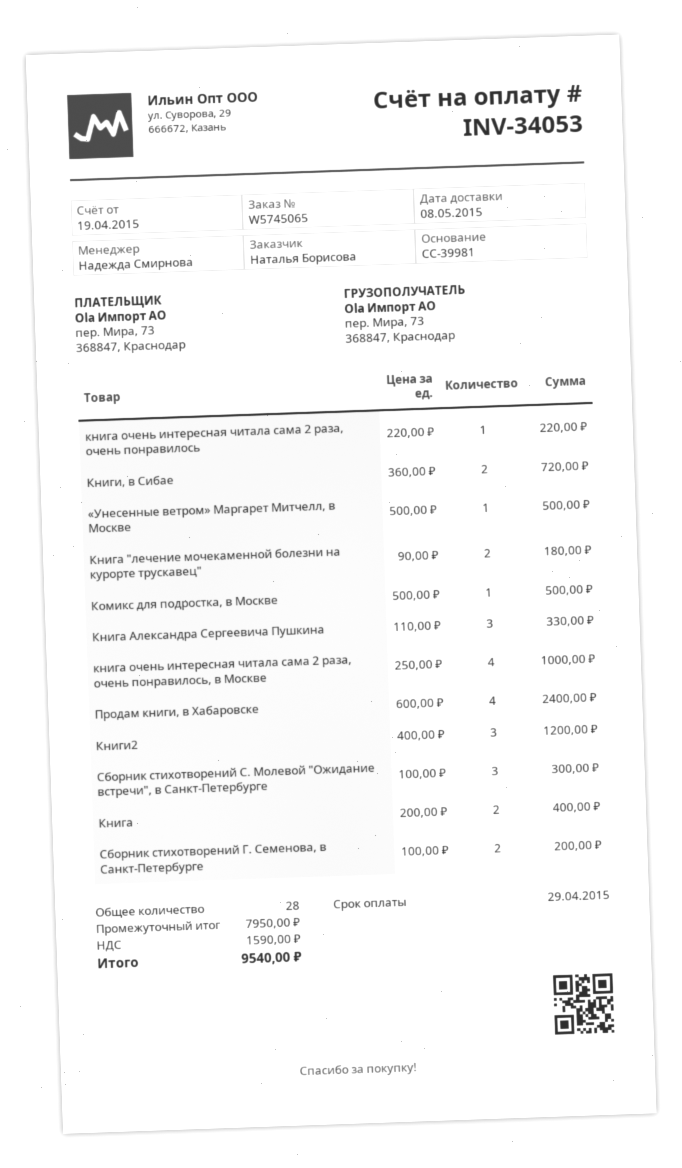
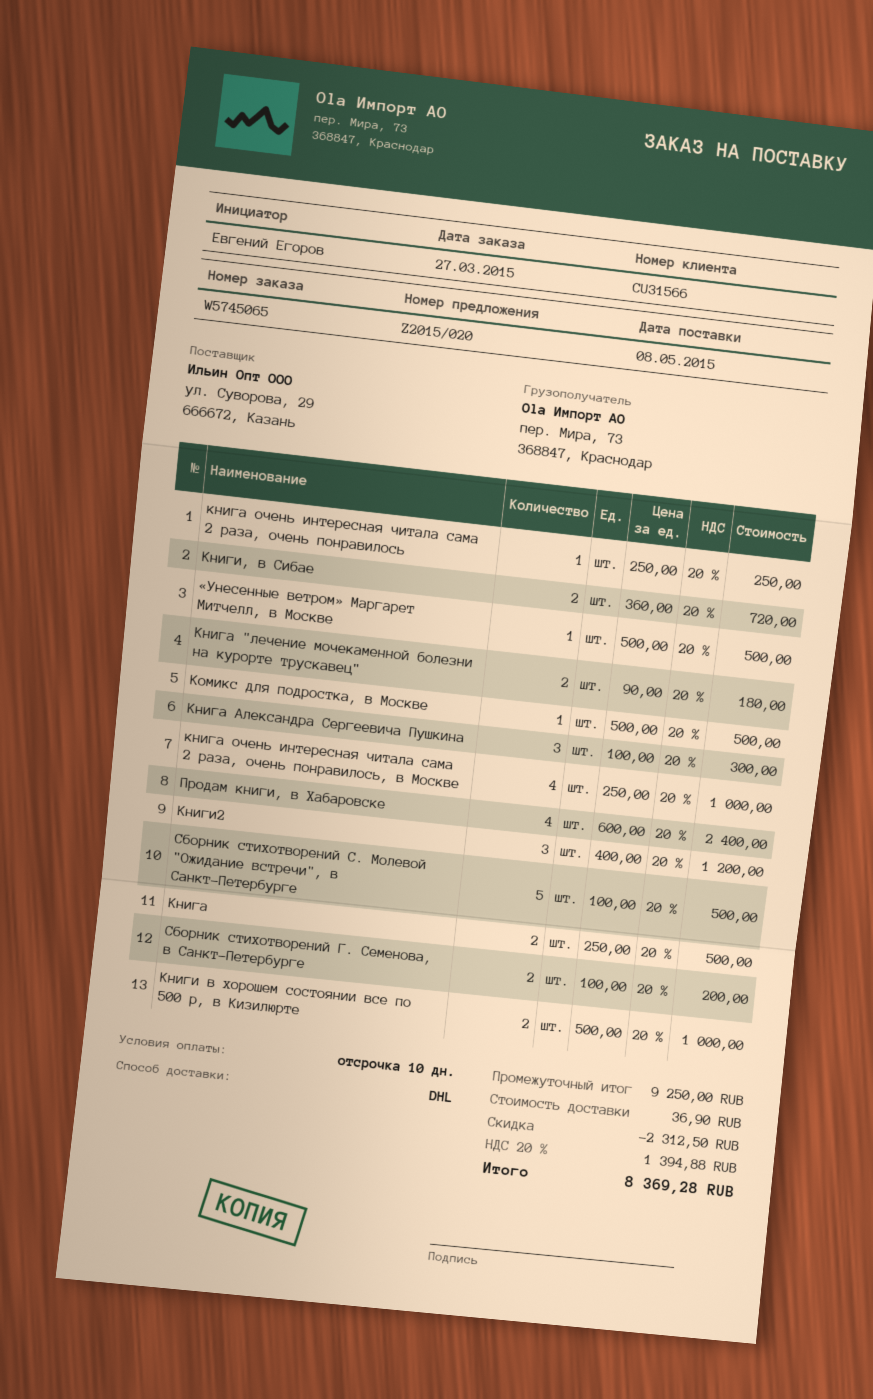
ordered by: Наталья Борисова -> Евгений Егоров
книга очень интересная читала сама 2 раза, очень понравилось: 1 x 220.00 = 220.00 -> 1 x 250.00 = 250.00
Книга Александра Сергеевича Пушкина: 3 x 110.00 = 330.00 -> 3 x 100.00 = 300.00
Сборник стихотворений С. Молевой "Ожидание встречи", в Санкт-Петербурге: 3 x 100.00 = 300.00 -> 5 x 100.00 = 500.00
Книга: 2 x 200.00 = 400.00 -> 2 x 250.00 = 500.00
Книги в хорошем состоянии все по 500 р, в Кизилюрте: none -> 2 x 500.00 = 1000.00
subtotal: 7950.00 -> 9250.00
discount: none -> 2312.50
shipping: none -> 36.90
tax: 1590.00 -> 1394.88
total: 9540.00 -> 8369.28

